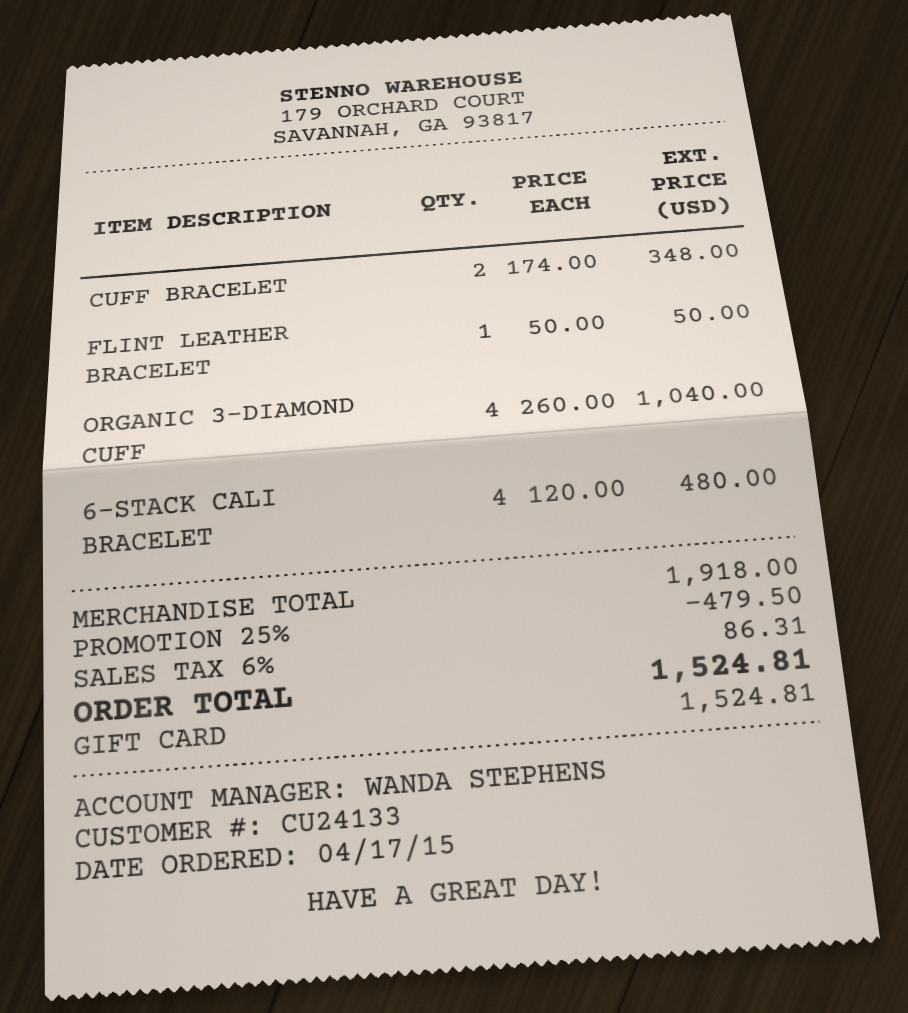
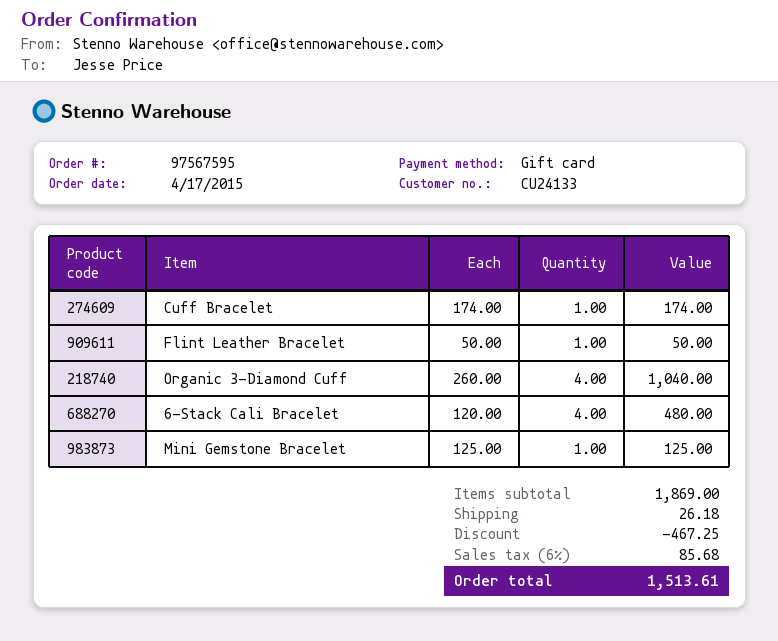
CUFF BRACELET: 2 x 174.00 = 348.00 -> 1 x 174.00 = 174.00
Mini Gemstone Bracelet: none -> 1 x 125.00 = 125.00
subtotal: 1918.00 -> 1869.00
discount: 479.50 -> 467.25
shipping: none -> 26.18
tax: 6% = 86.31 -> 6% = 85.68
total: 1524.81 -> 1513.61

